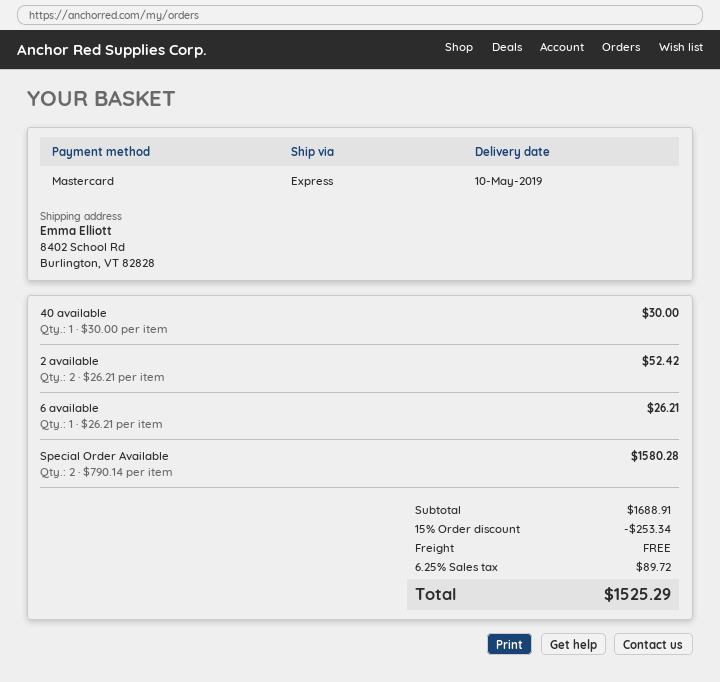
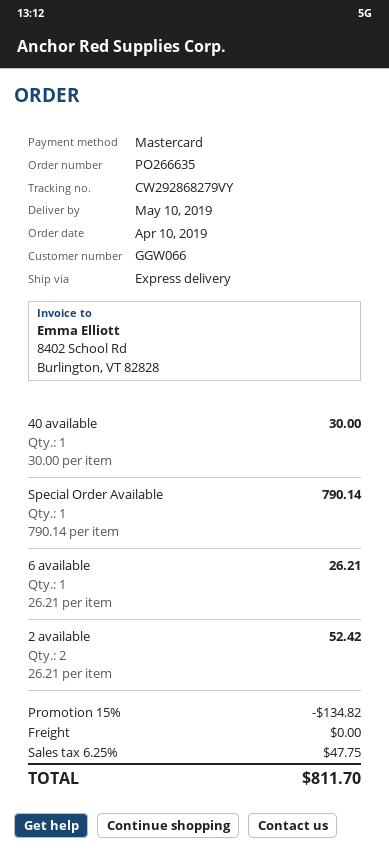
Special Order Available: 2 x 790.14 = 1580.28 -> 1 x 790.14 = 790.14
discount: 15% = 253.34 -> 15% = 134.82
tax: 6.25% = 89.72 -> 6.25% = 47.75
total: 1525.29 -> 811.70

